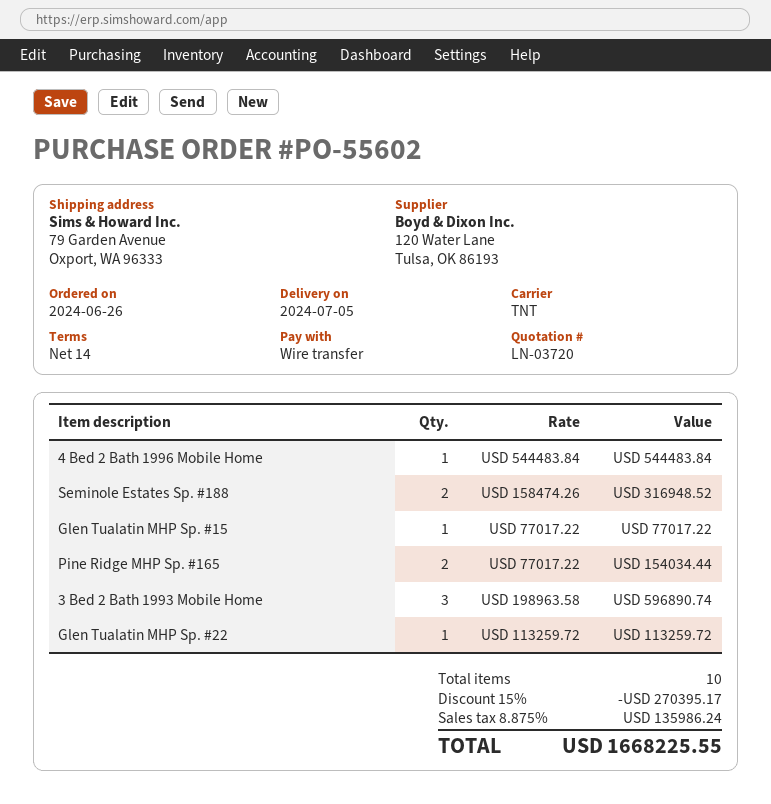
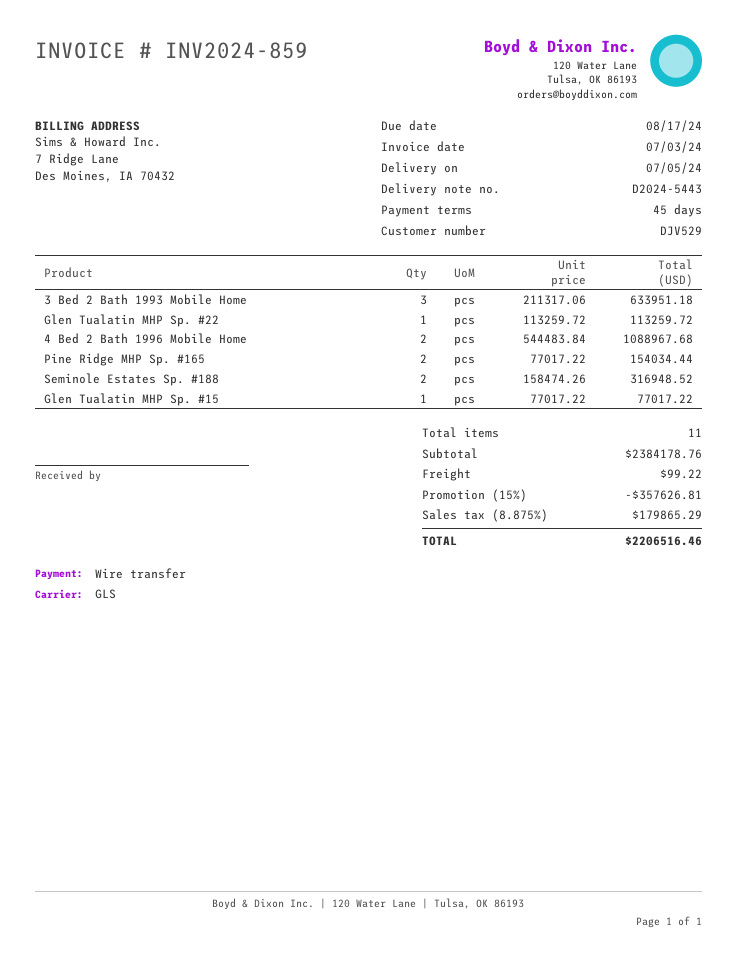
payment terms: 14 days -> 45 days
shipping method: TNT -> GLS
4 Bed 2 Bath 1996 Mobile Home: 1 x 544483.84 = 544483.84 -> 2 x 544483.84 = 1088967.68
3 Bed 2 Bath 1993 Mobile Home: 3 x 198963.58 = 596890.74 -> 3 x 211317.06 = 633951.18
total quantity: 10 -> 11
discount: 15% = 270395.17 -> 15% = 357626.81
shipping: none -> 99.22
tax: 8.875% = 135986.24 -> 8.875% = 179865.29
total: 1668225.55 -> 2206516.46

